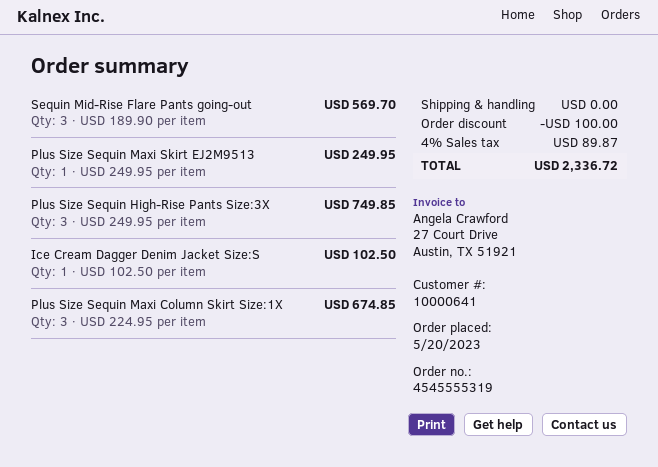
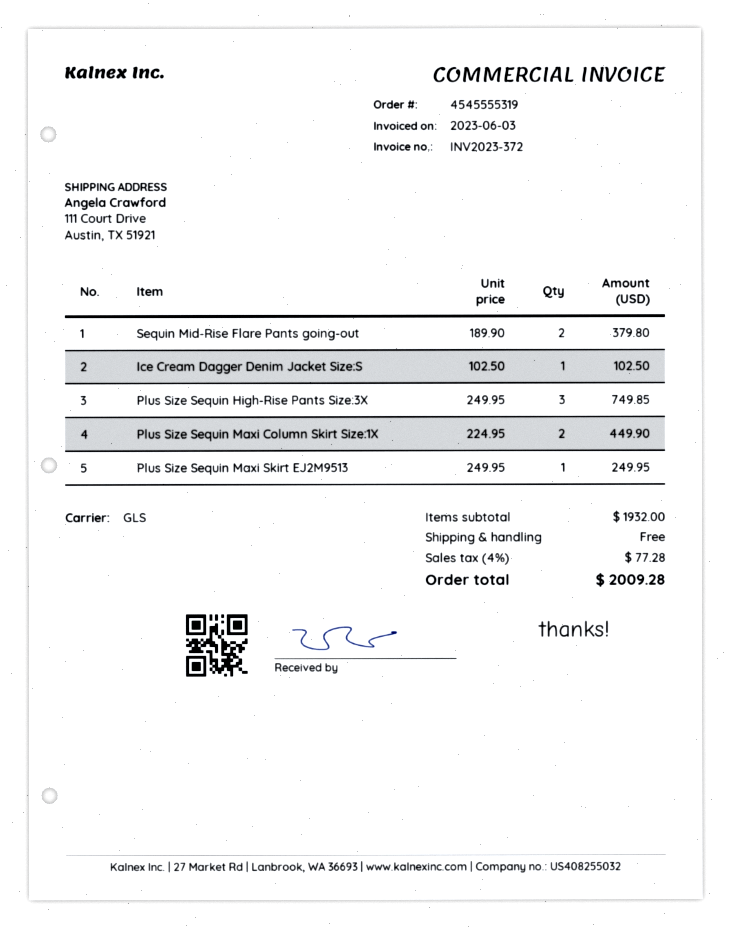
Sequin Mid-Rise Flare Pants going-out: 3 x 189.90 = 569.70 -> 2 x 189.90 = 379.80
Plus Size Sequin Maxi Column Skirt Size:1X: 3 x 224.95 = 674.85 -> 2 x 224.95 = 449.90
discount: 100.00 -> none
tax: 4% = 89.87 -> 4% = 77.28
total: 2336.72 -> 2009.28

